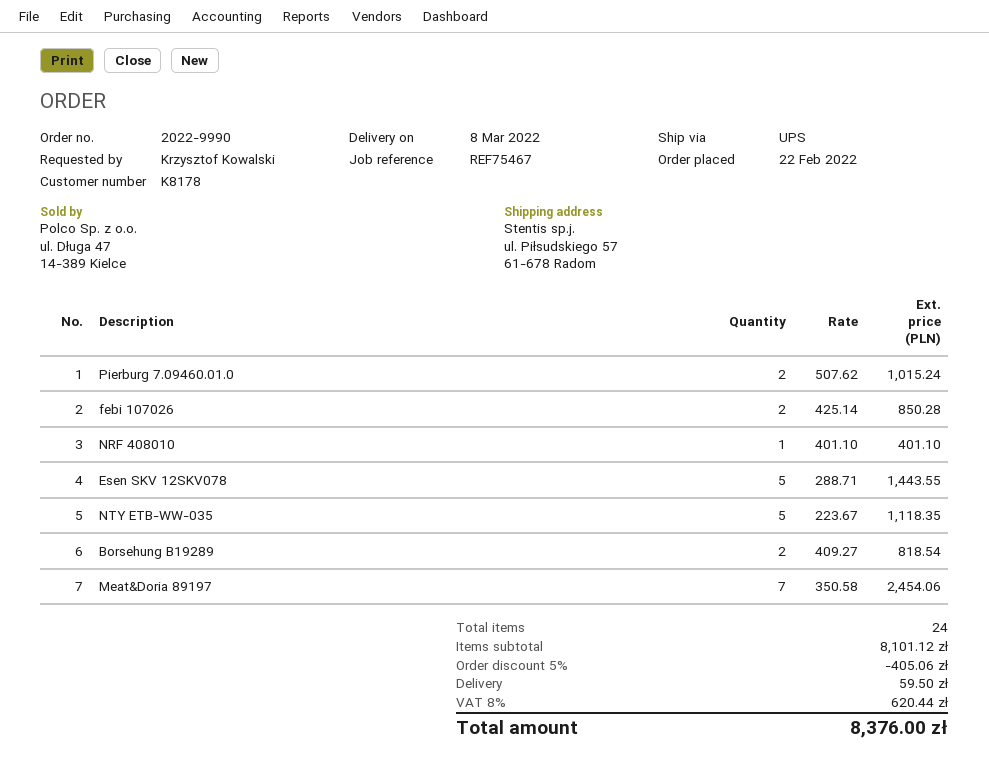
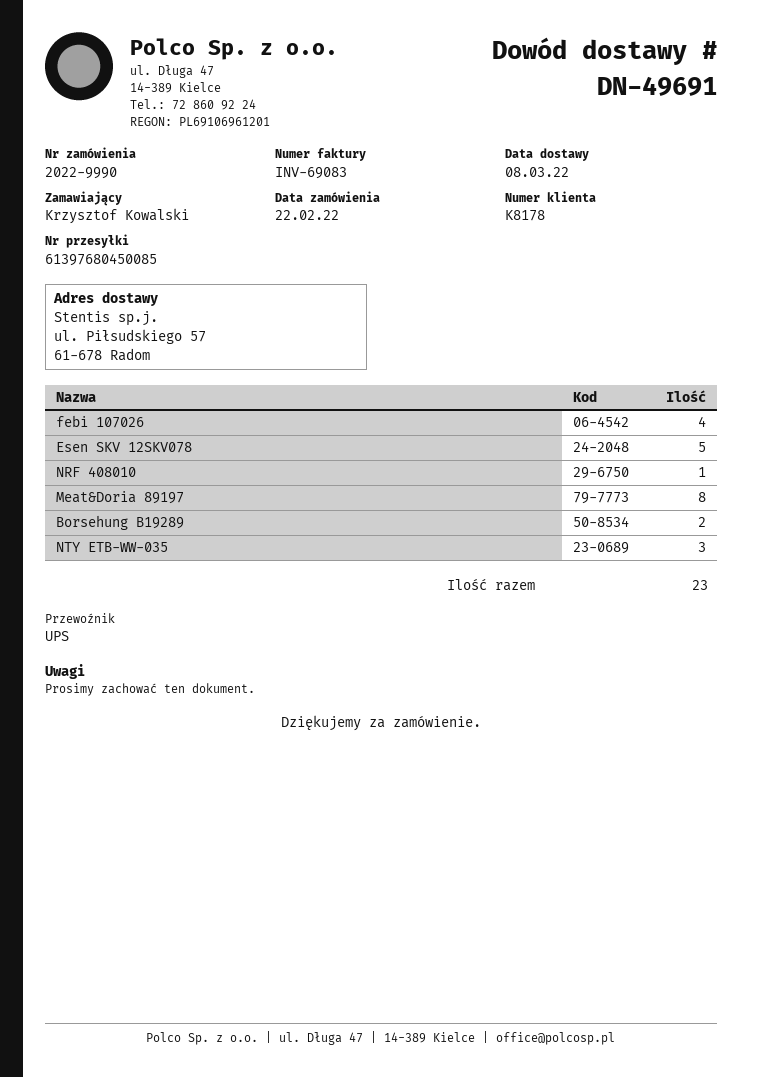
Pierburg 7.09460.01.0: 2 -> none
febi 107026: 2 -> 4
NTY ETB-WW-035: 5 -> 3
Meat&Doria 89197: 7 -> 8
total quantity: 24 -> 23

